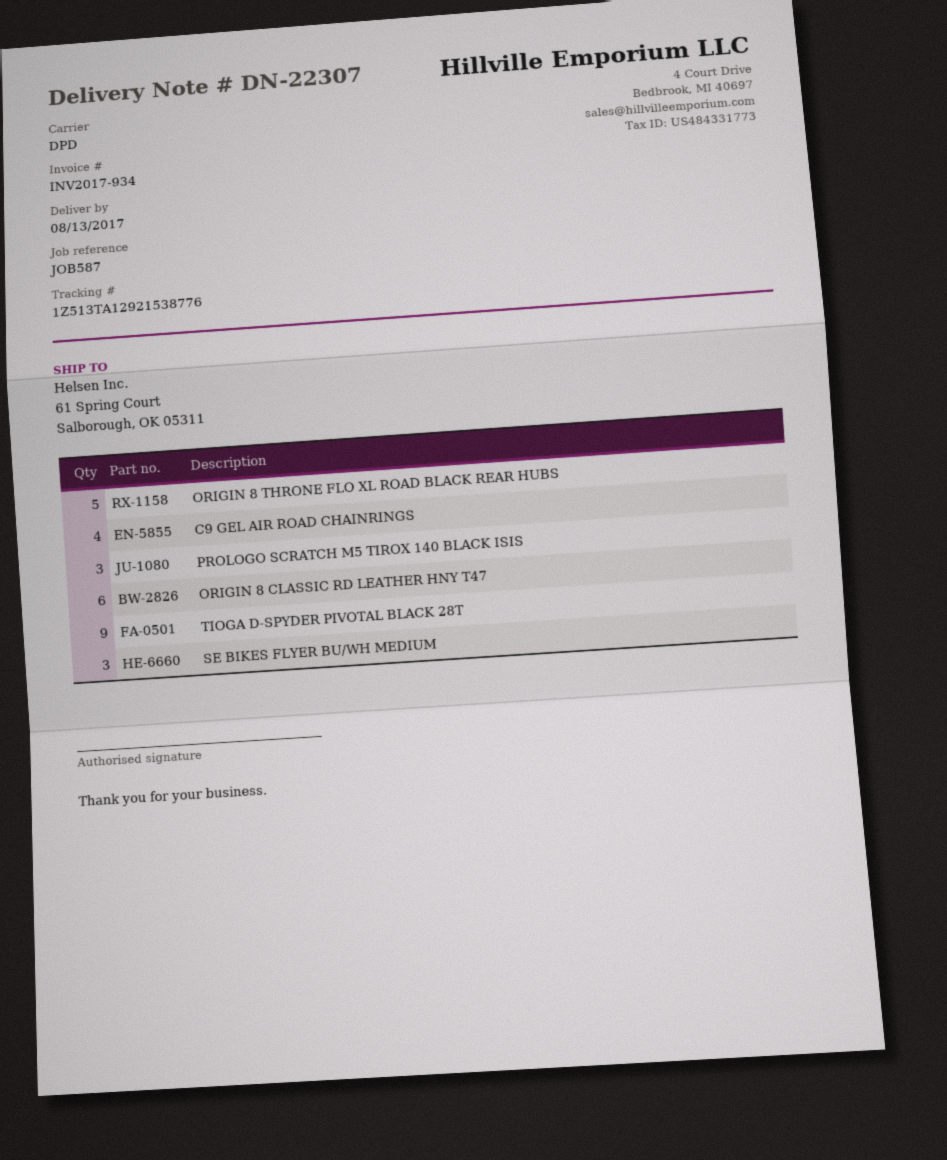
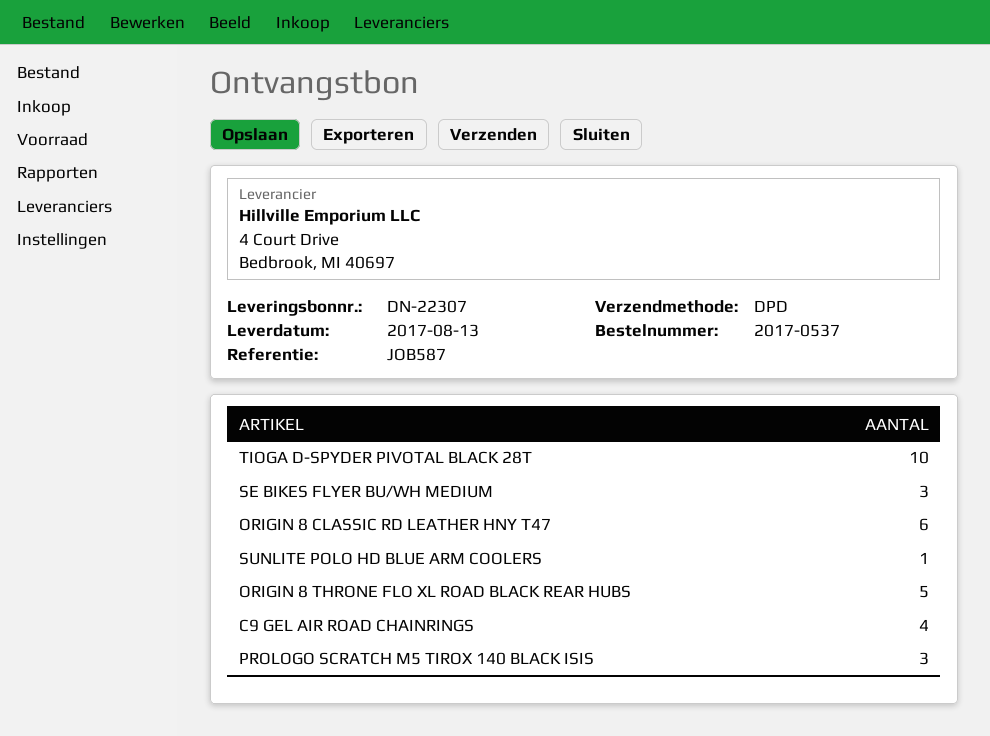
TIOGA D-SPYDER PIVOTAL BLACK 28T: 9 -> 10
SUNLITE POLO HD BLUE ARM COOLERS: none -> 1

